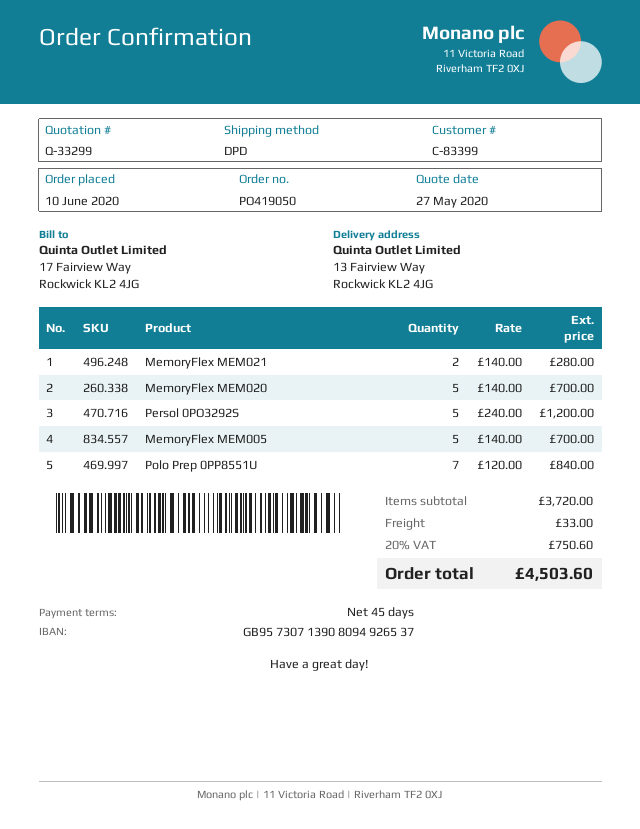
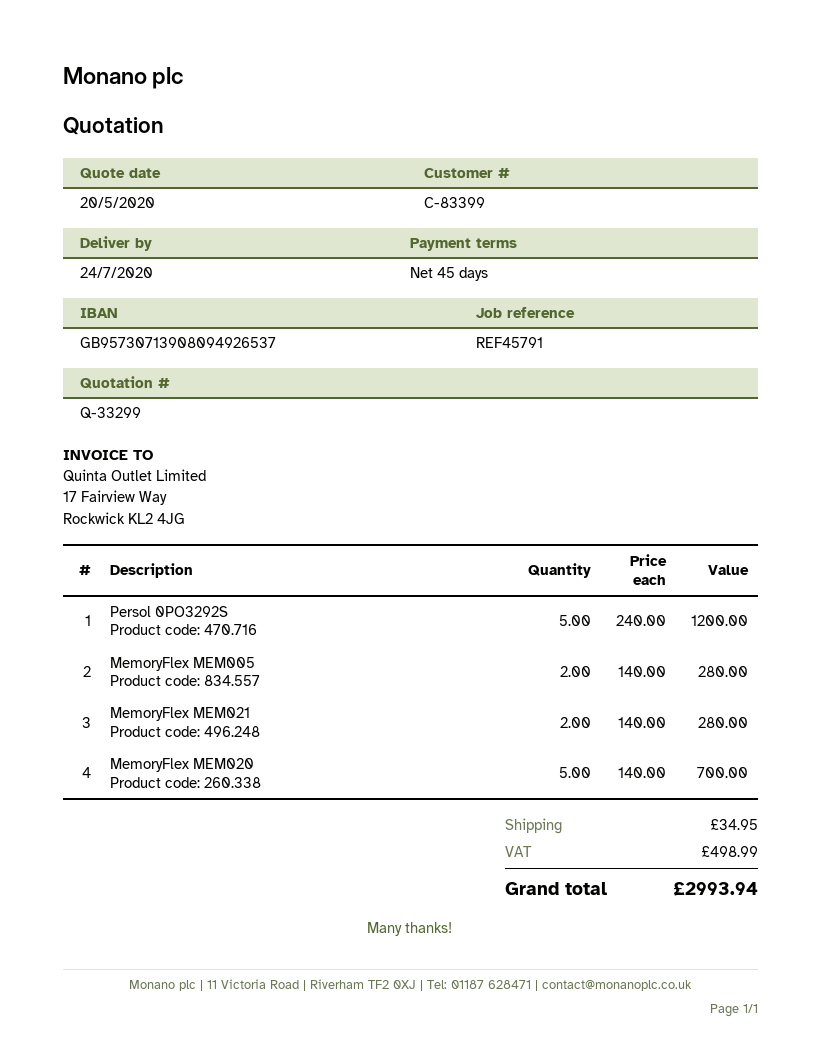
quote date: 2020-05-27 -> 2020-05-20
MemoryFlex MEM005: 5 x 140.00 = 700.00 -> 2 x 140.00 = 280.00
Polo Prep 0PP8551U: 7 x 120.00 = 840.00 -> none
shipping: 33.00 -> 34.95
tax: 750.60 -> 498.99
total: 4503.60 -> 2993.94

